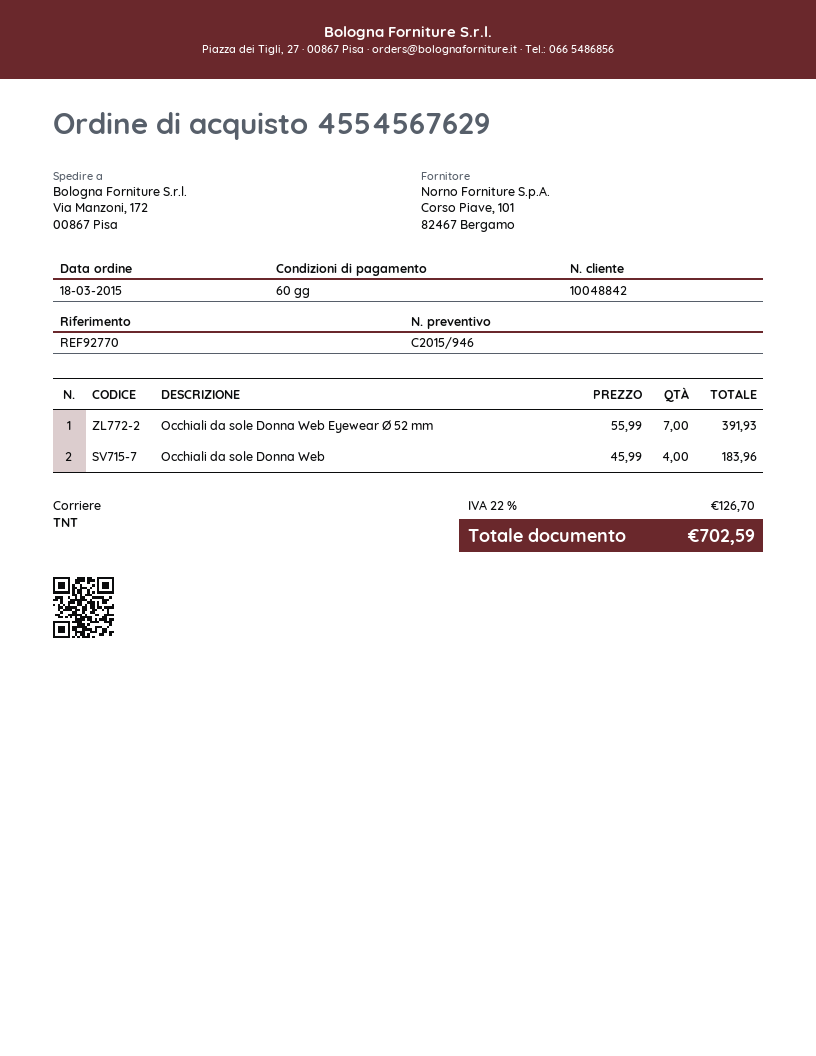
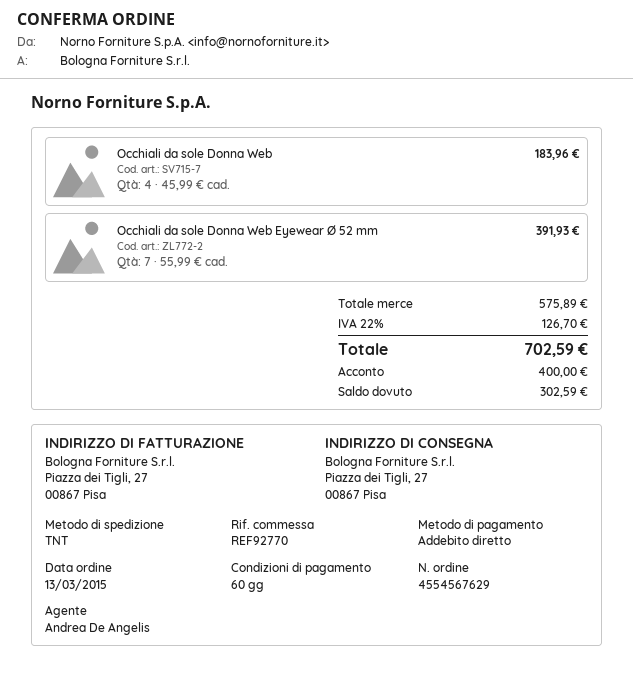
order date: 2015-03-18 -> 2015-03-13
ship to: Via Manzoni, 172, 00867 Pisa -> Piazza dei Tigli, 27, 00867 Pisa

